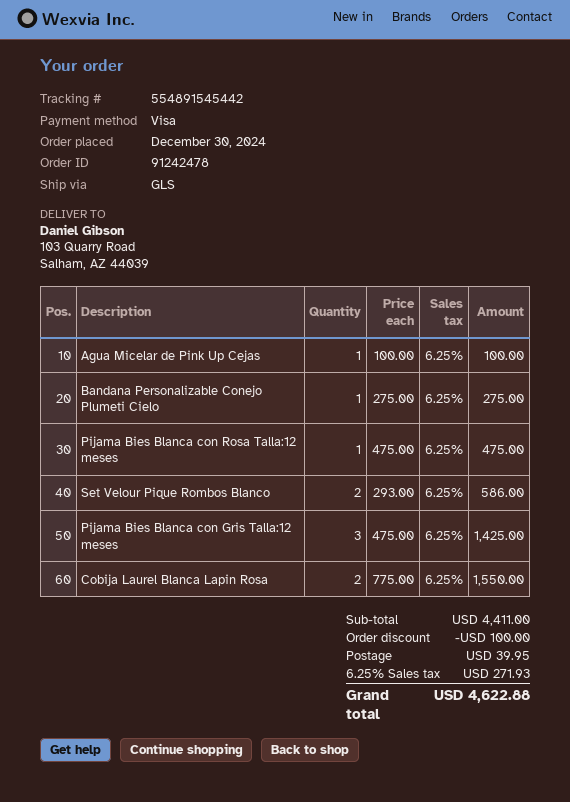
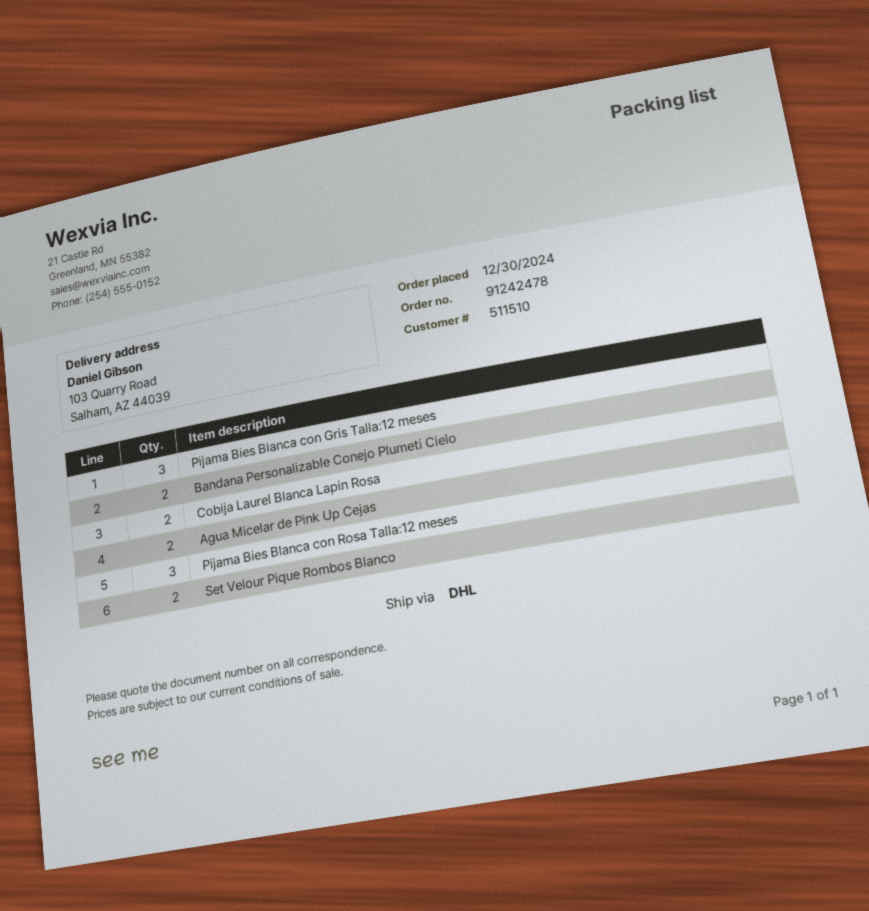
shipping method: GLS -> DHL
Agua Micelar de Pink Up Cejas: 1 -> 2
Bandana Personalizable Conejo Plumeti Cielo: 1 -> 2
Pijama Bies Blanca con Rosa Talla:12 meses: 1 -> 3

